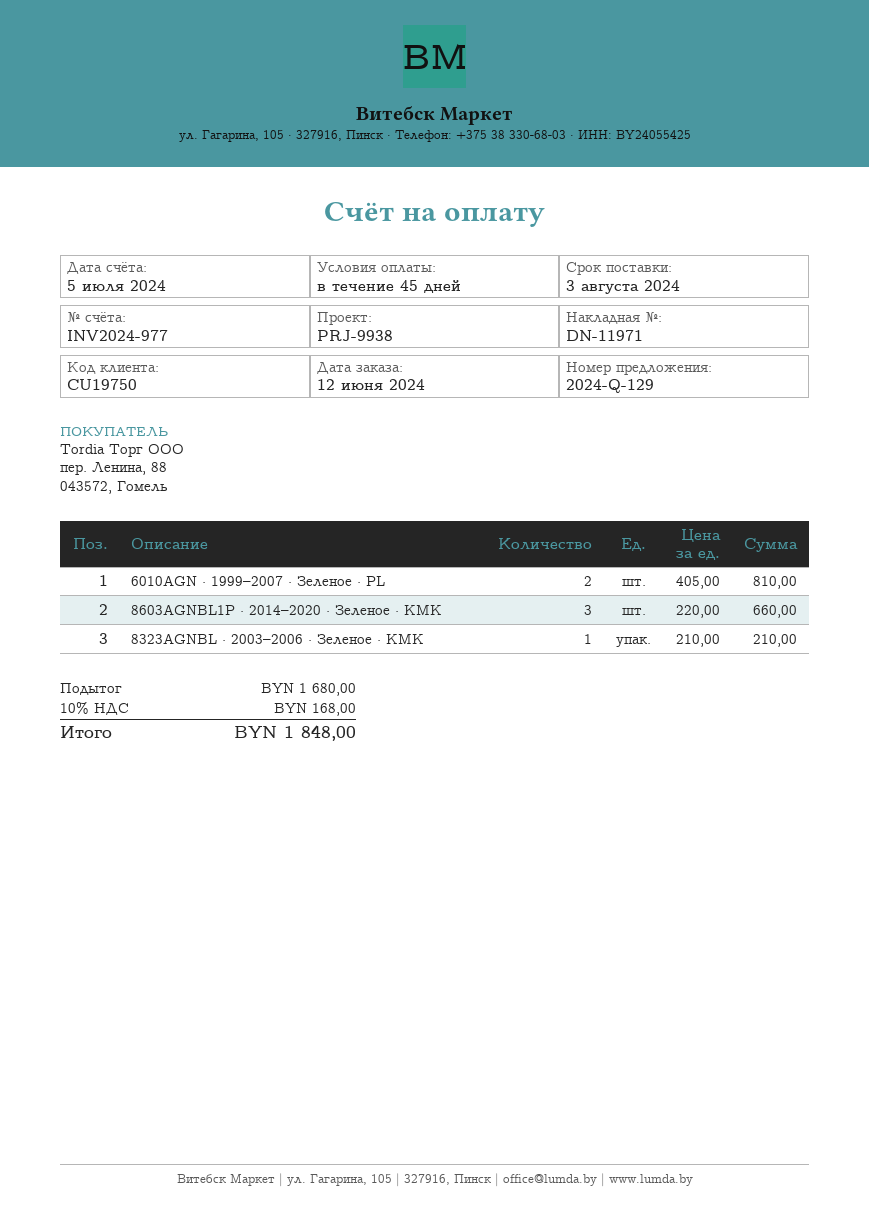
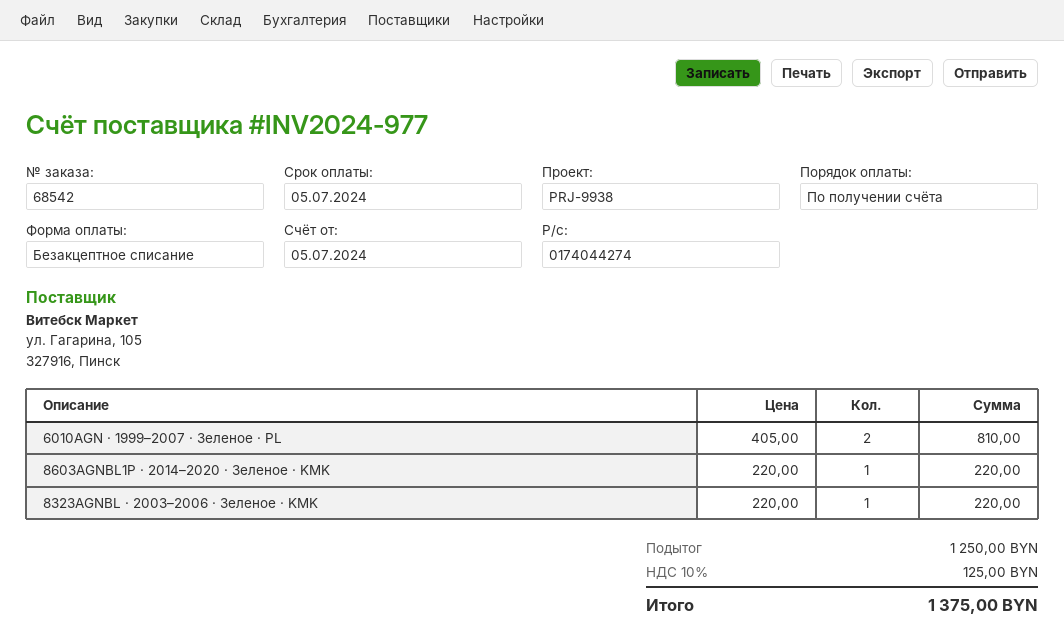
payment terms: 45 days -> on receipt
8603AGNBL1P · 2014–2020 · Зеленое · KMK: 3 x 220.00 = 660.00 -> 1 x 220.00 = 220.00
8323AGNBL · 2003–2006 · Зеленое · KMK: 1 x 210.00 = 210.00 -> 1 x 220.00 = 220.00
subtotal: 1680.00 -> 1250.00
tax: 10% = 168.00 -> 10% = 125.00
total: 1848.00 -> 1375.00

